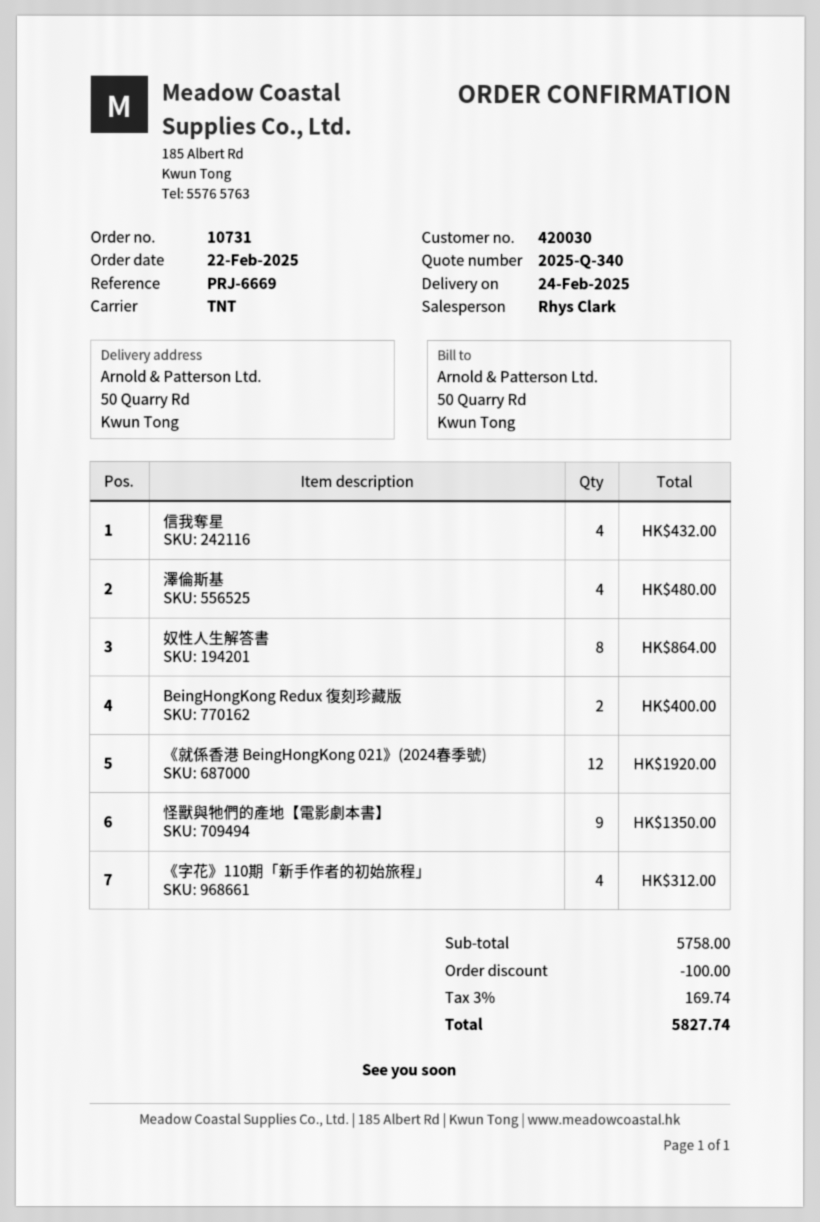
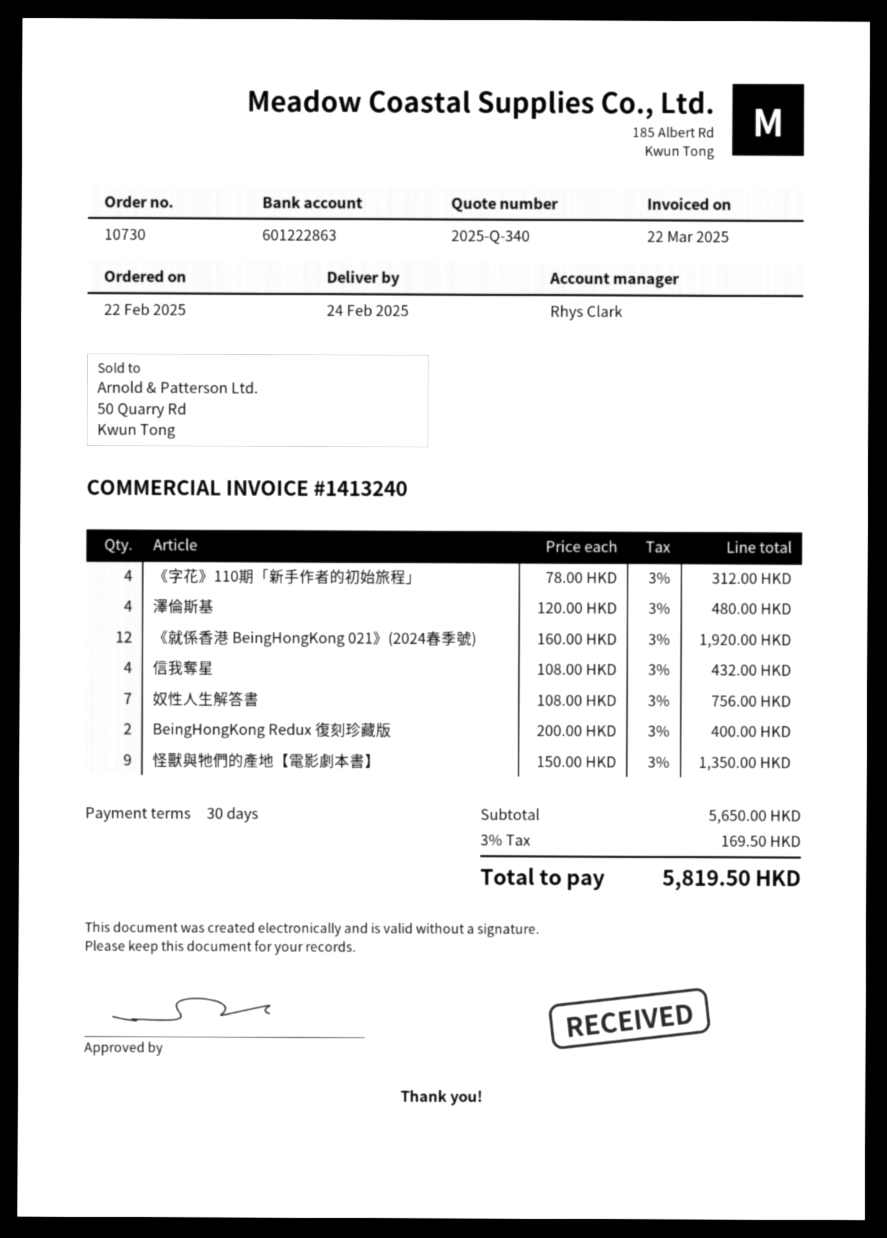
order number: 10731 -> 10730
奴性人生解答書: 8 for 864.00 -> 7 for 756.00
subtotal: 5758.00 -> 5650.00
discount: 100.00 -> none
tax: 3% = 169.74 -> 3% = 169.50
total: 5827.74 -> 5819.50

